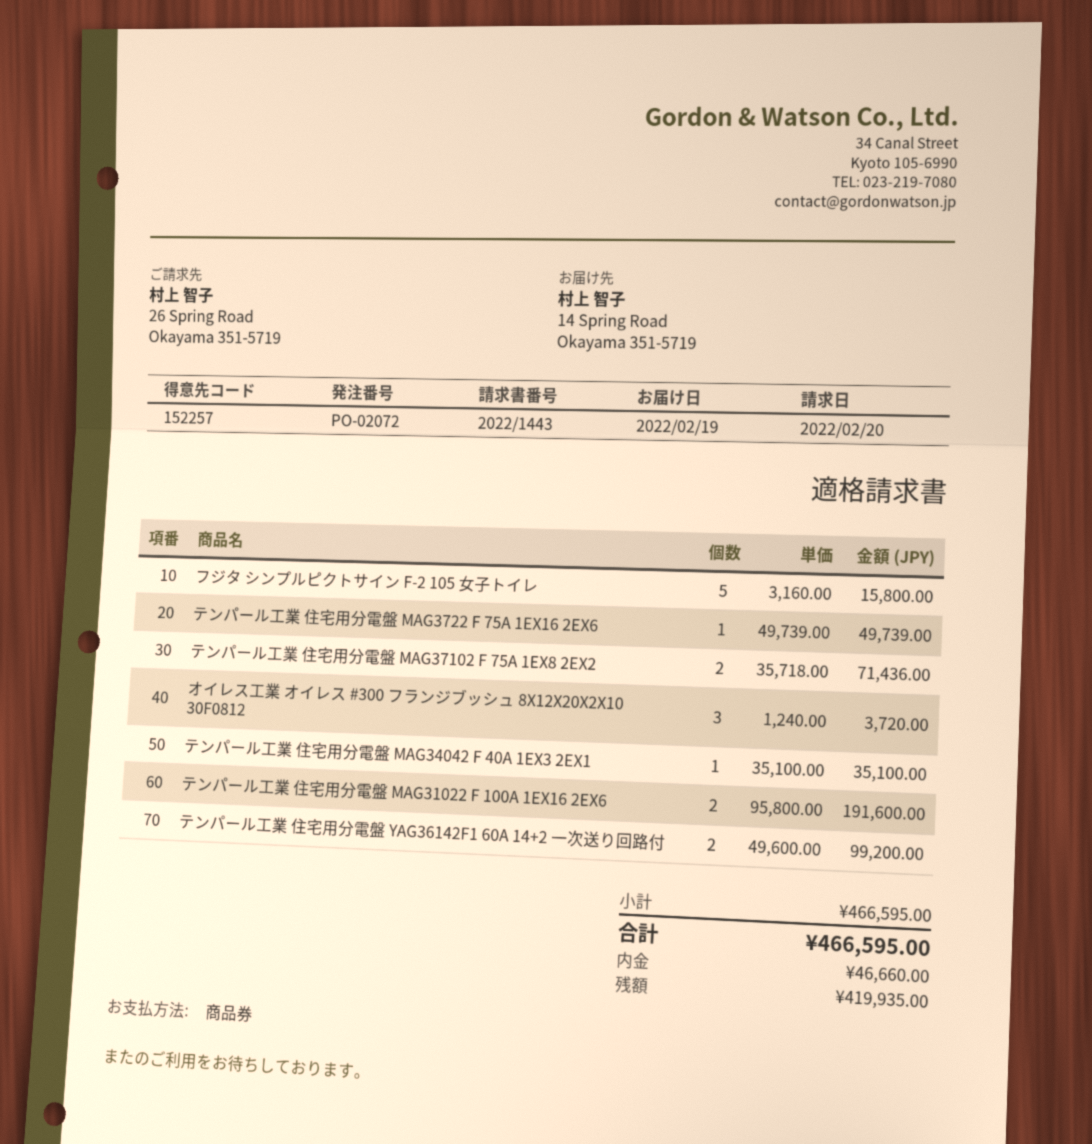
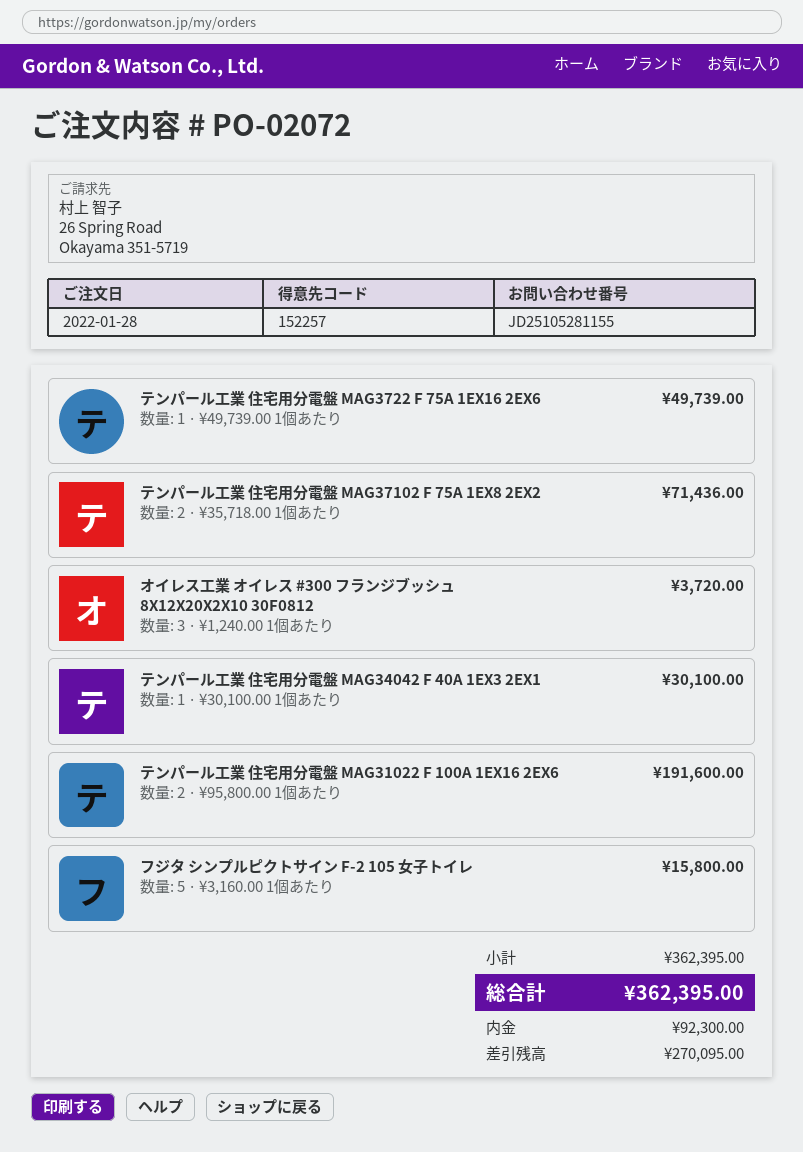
テンパール工業 住宅用分電盤 MAG34042 F 40A 1EX3 2EX1: 1 x 35100.00 = 35100.00 -> 1 x 30100.00 = 30100.00
テンパール工業 住宅用分電盤 YAG36142F1 60A 14+2 一次送り回路付: 2 x 49600.00 = 99200.00 -> none
subtotal: 466595.00 -> 362395.00
total: 466595.00 -> 362395.00
deposit: 46660.00 -> 92300.00
balance: 419935.00 -> 270095.00

